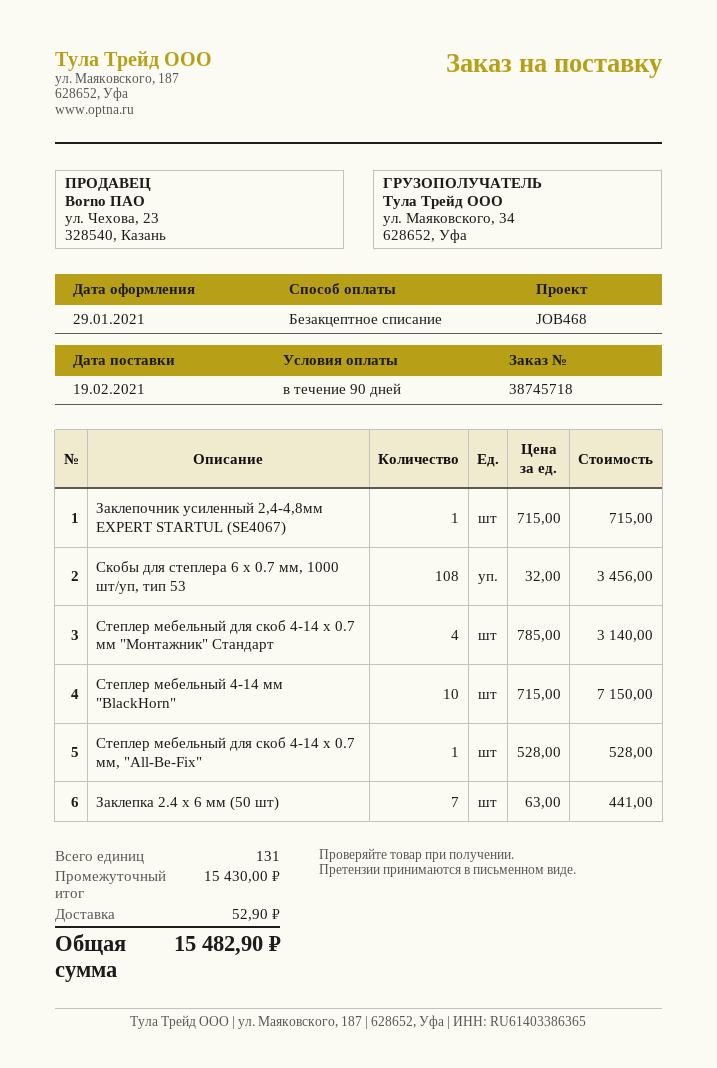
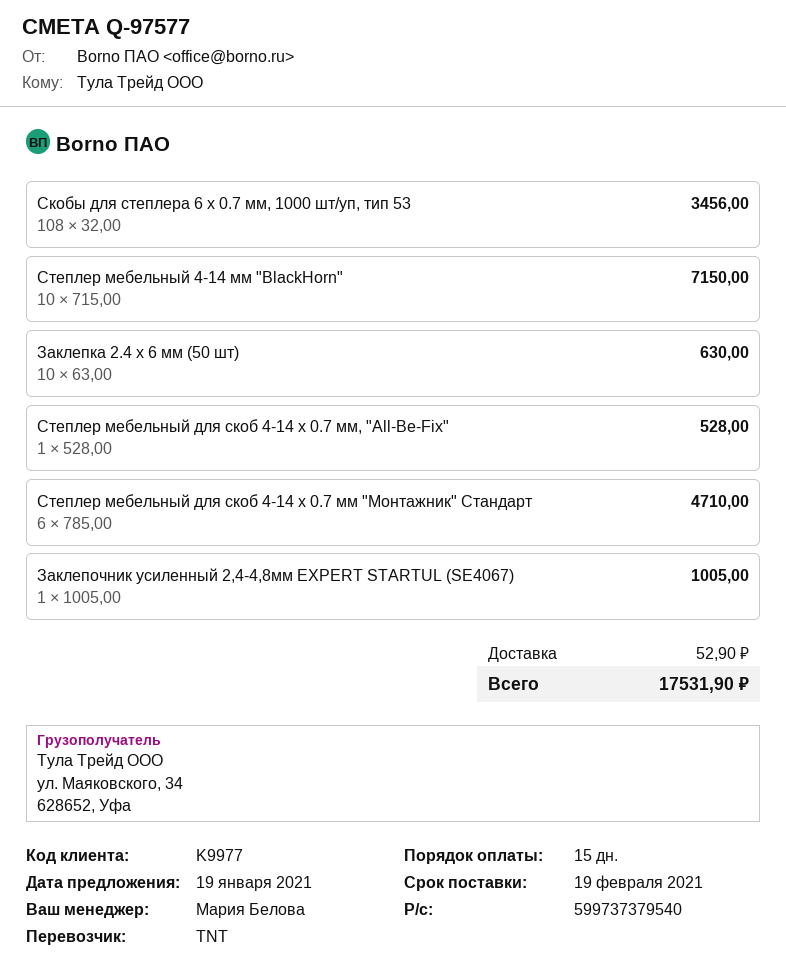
payment terms: 90 days -> 15 days
Заклепочник усиленный 2,4-4,8мм EXPERT STARTUL (SE4067): 1 x 715.00 = 715.00 -> 1 x 1005.00 = 1005.00
Степлер мебельный для скоб 4-14 х 0.7 мм "Монтажник" Стандарт: 4 x 785.00 = 3140.00 -> 6 x 785.00 = 4710.00
Заклепка 2.4 х 6 мм (50 шт): 7 x 63.00 = 441.00 -> 10 x 63.00 = 630.00
total: 15482.90 -> 17531.90

